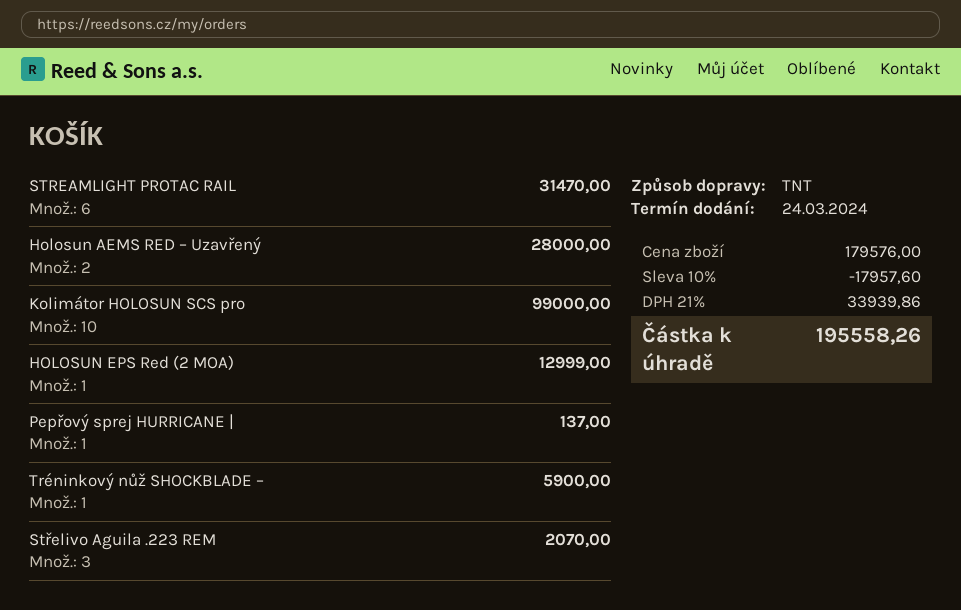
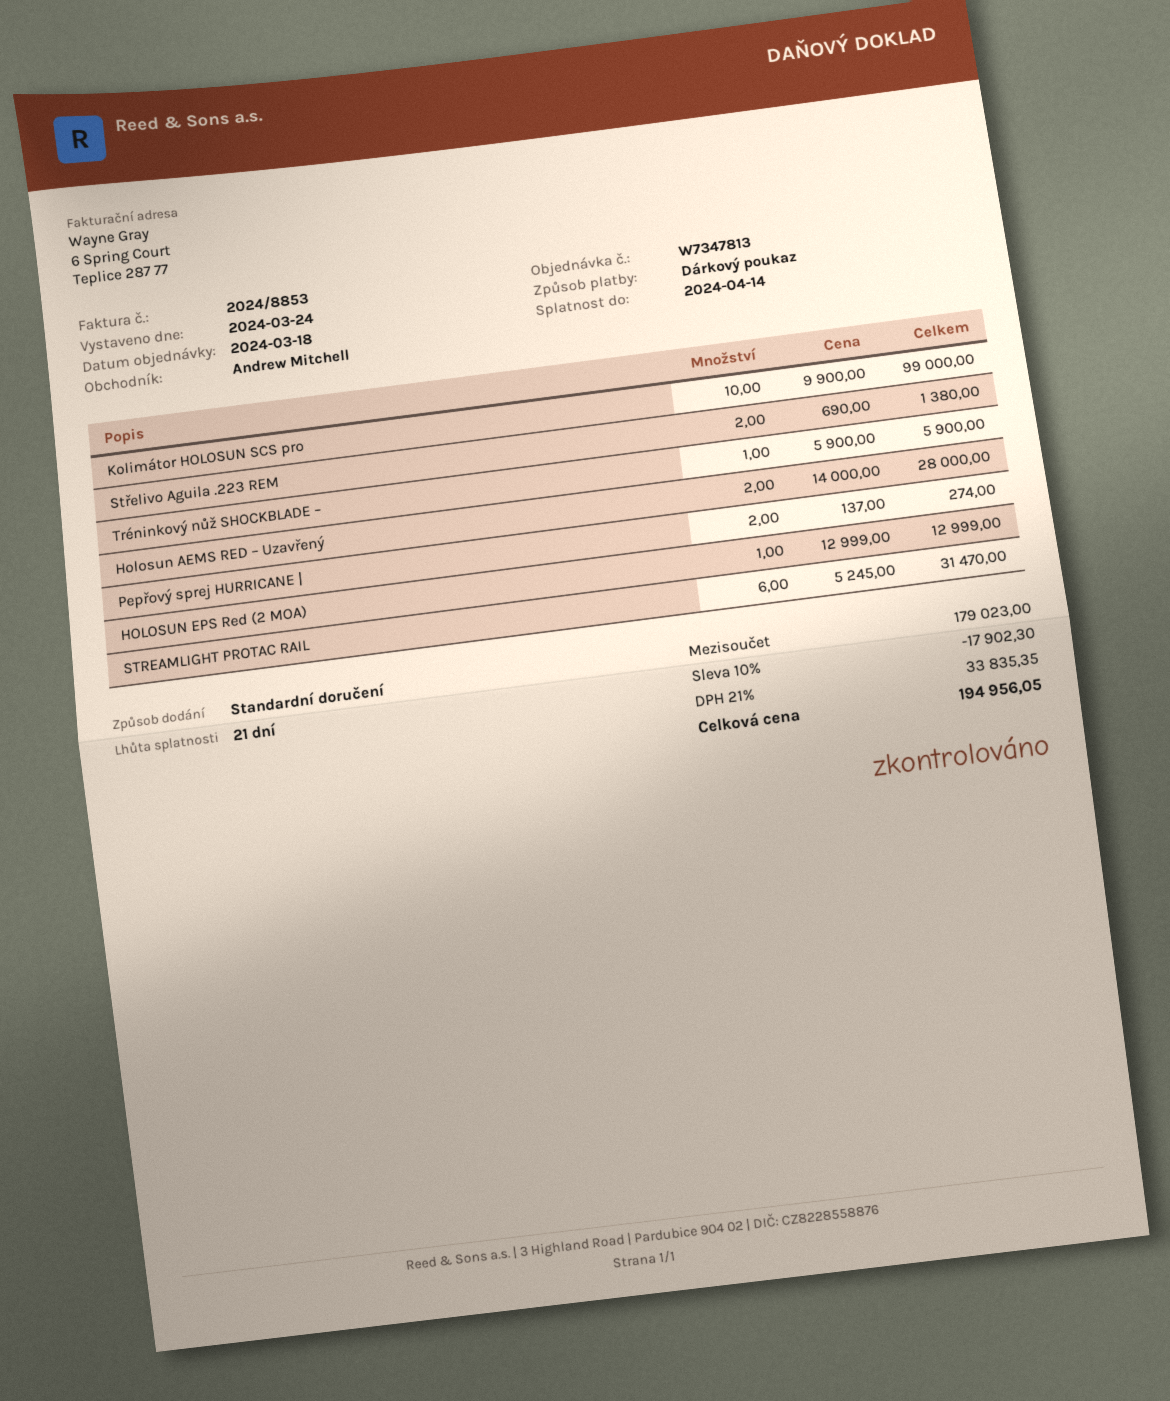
shipping method: TNT -> standard
Pepřový sprej HURRICANE |: 1 for 137.00 -> 2 for 274.00
Střelivo Aguila .223 REM: 3 for 2070.00 -> 2 for 1380.00
subtotal: 179576.00 -> 179023.00
discount: 10% = 17957.60 -> 10% = 17902.30
tax: 21% = 33939.86 -> 21% = 33835.35
total: 195558.26 -> 194956.05

